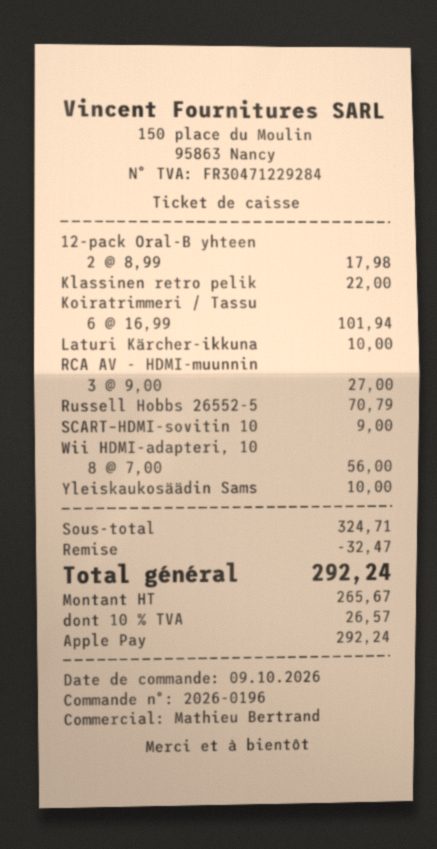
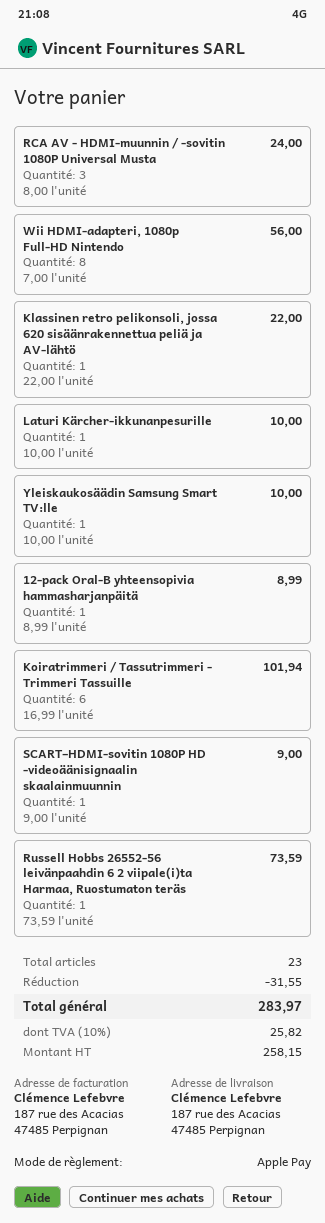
12-pack Oral-B yhteen: 2 x 8.99 = 17.98 -> 1 x 8.99 = 8.99
RCA AV - HDMI-muunnin: 3 x 9.00 = 27.00 -> 3 x 8.00 = 24.00
Russell Hobbs 26552-5: 1 x 70.79 = 70.79 -> 1 x 73.59 = 73.59
discount: 32.47 -> 31.55
net: 265.67 -> 258.15
tax: 10% = 26.57 -> 10% = 25.82
total: 292.24 -> 283.97

